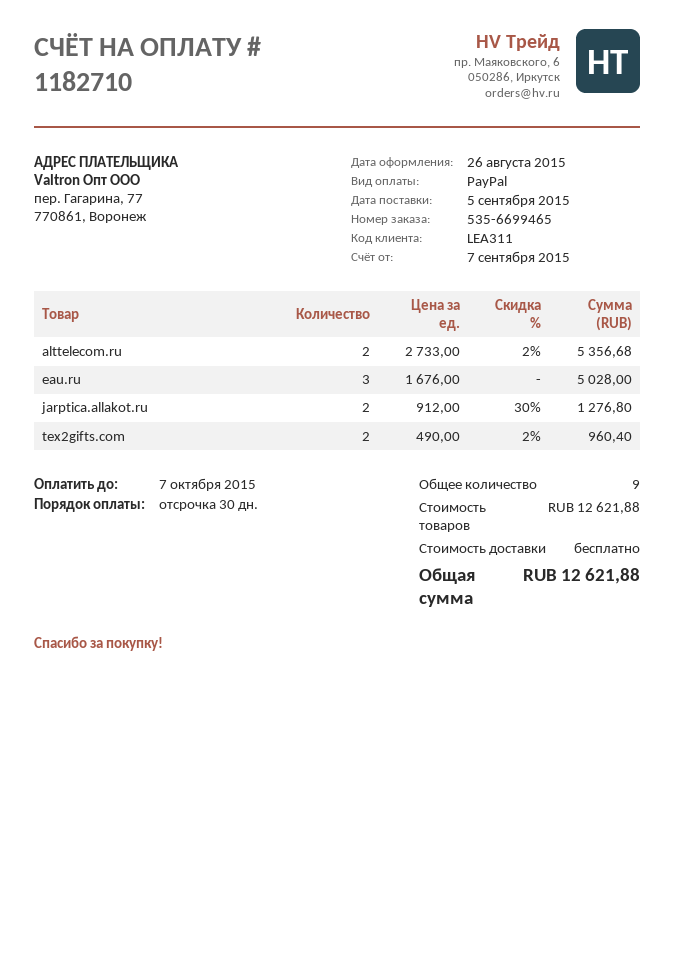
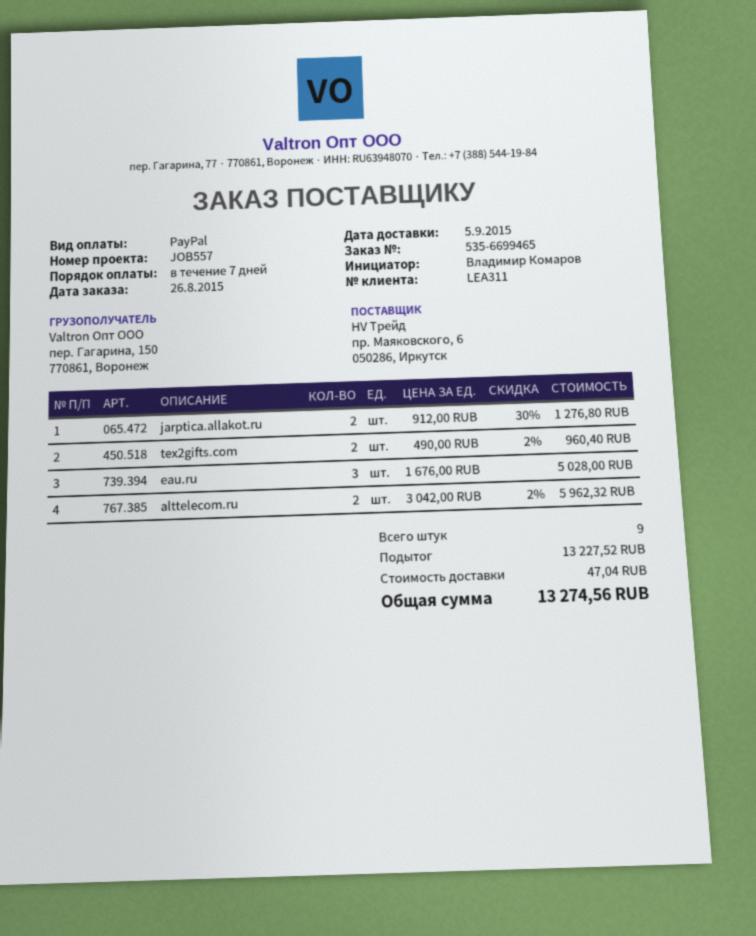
payment terms: 30 days -> 7 days
alttelecom.ru: 2 x 2733.00 - 2% = 5356.68 -> 2 x 3042.00 - 2% = 5962.32
subtotal: 12621.88 -> 13227.52
shipping: 0.00 -> 47.04
total: 12621.88 -> 13274.56

